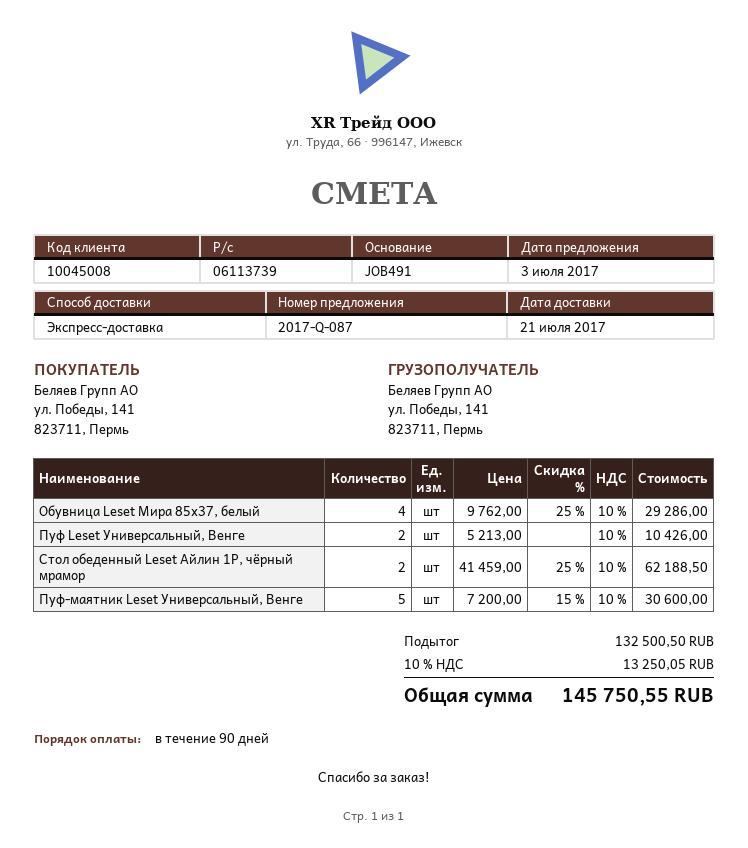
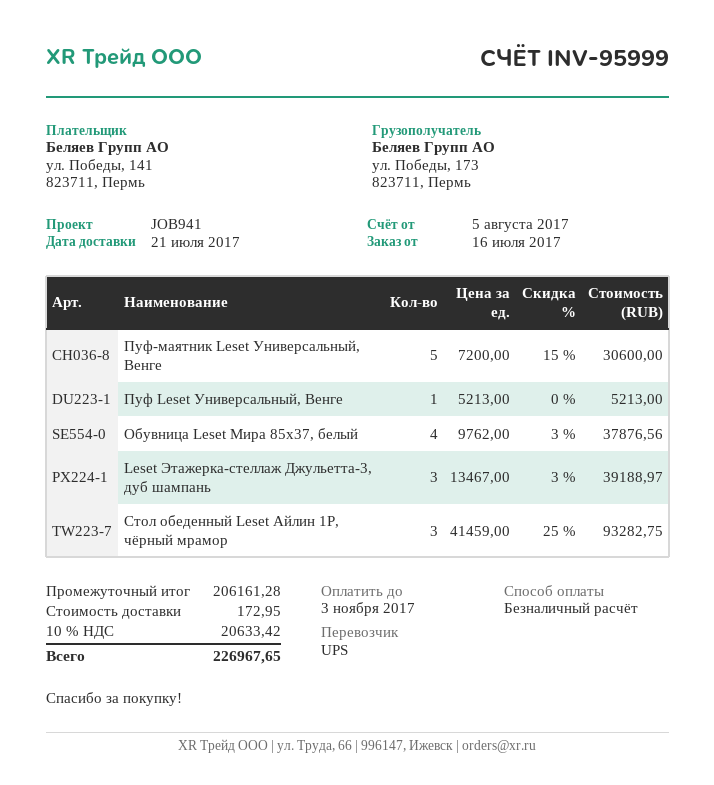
reference: JOB491 -> JOB941
shipping method: express -> UPS
ship to: ул. Победы, 141, 823711, Пермь -> ул. Победы, 173, 823711, Пермь
Обувница Leset Мира 85х37, белый: 4 x 9762.00 - 25% = 29286.00 -> 4 x 9762.00 - 3% = 37876.56
Пуф Leset Универсальный, Венге: 2 x 5213.00 = 10426.00 -> 1 x 5213.00 = 5213.00
Стол обеденный Leset Айлин 1Р, чёрный мрамор: 2 x 41459.00 - 25% = 62188.50 -> 3 x 41459.00 - 25% = 93282.75
Leset Этажерка-стеллаж Джульетта-3, дуб шампань: none -> 3 x 13467.00 - 3% = 39188.97
subtotal: 132500.50 -> 206161.28
shipping: none -> 172.95
tax: 10% = 13250.05 -> 10% = 20633.42
total: 145750.55 -> 226967.65

